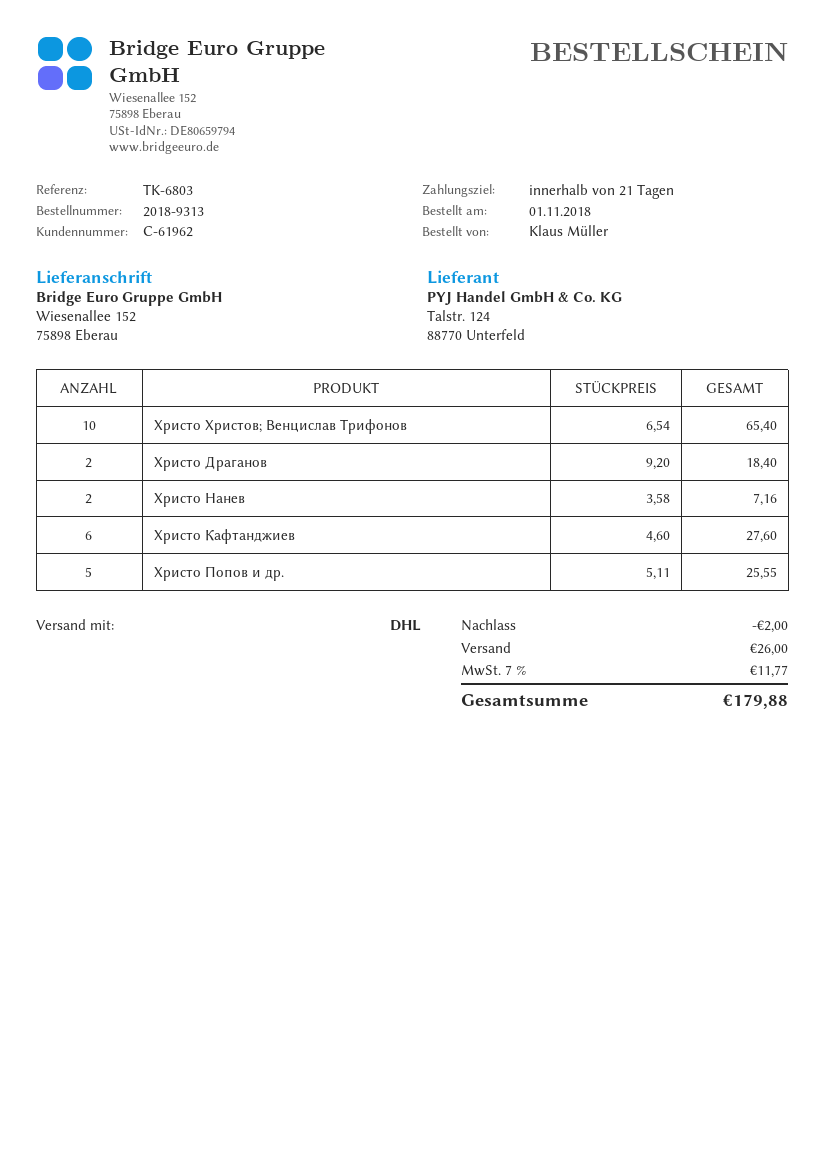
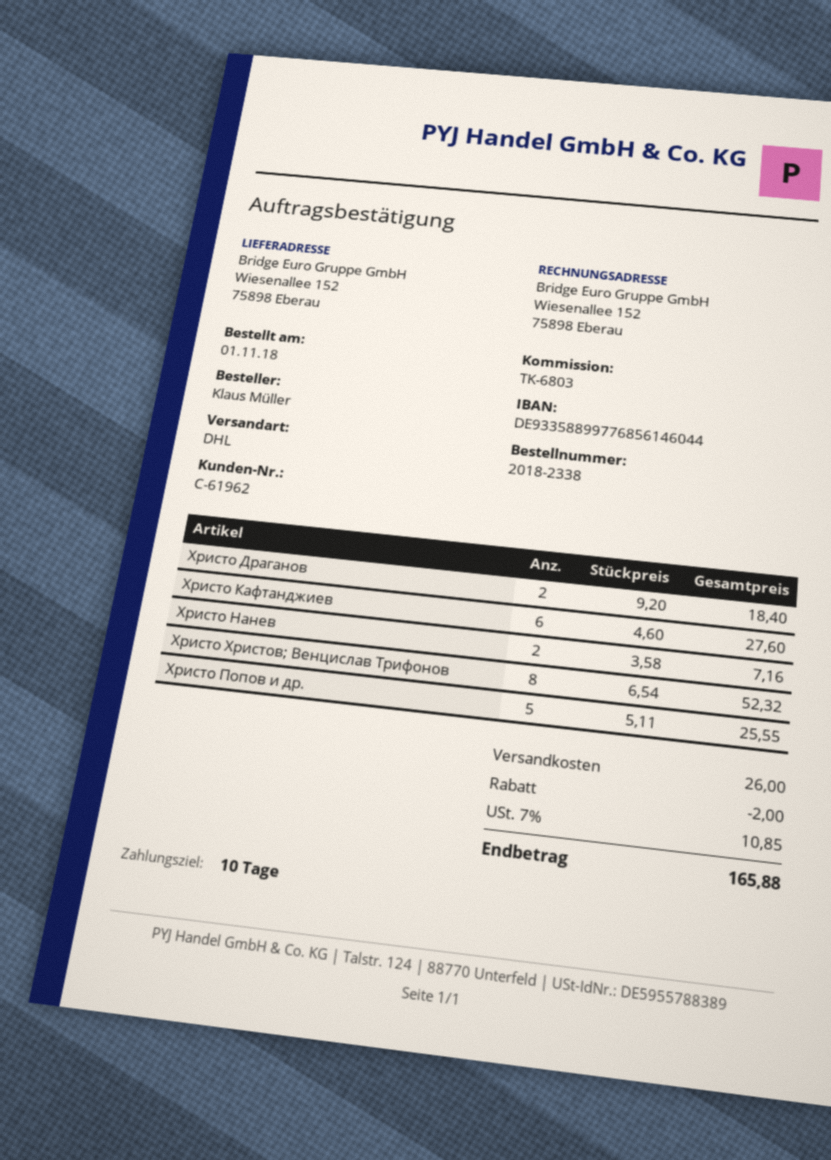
order number: 2018-9313 -> 2018-2338
payment terms: 21 days -> 10 days
Христо Христов; Венцислав Трифонов: 10 x 6.54 = 65.40 -> 8 x 6.54 = 52.32
tax: 7% = 11.77 -> 7% = 10.85
total: 179.88 -> 165.88

